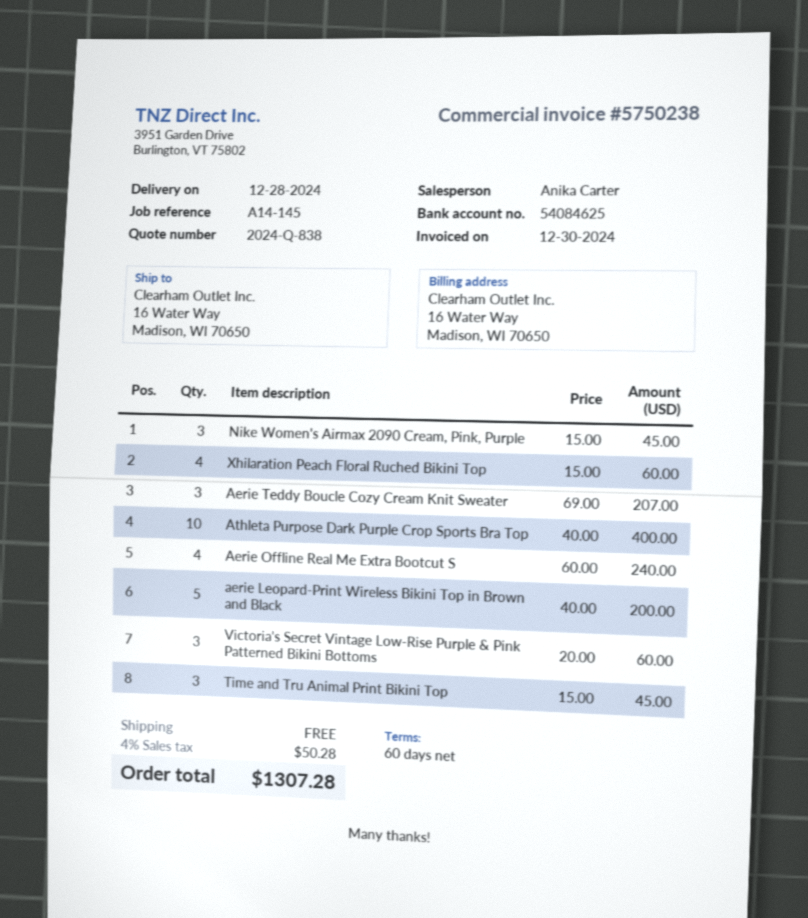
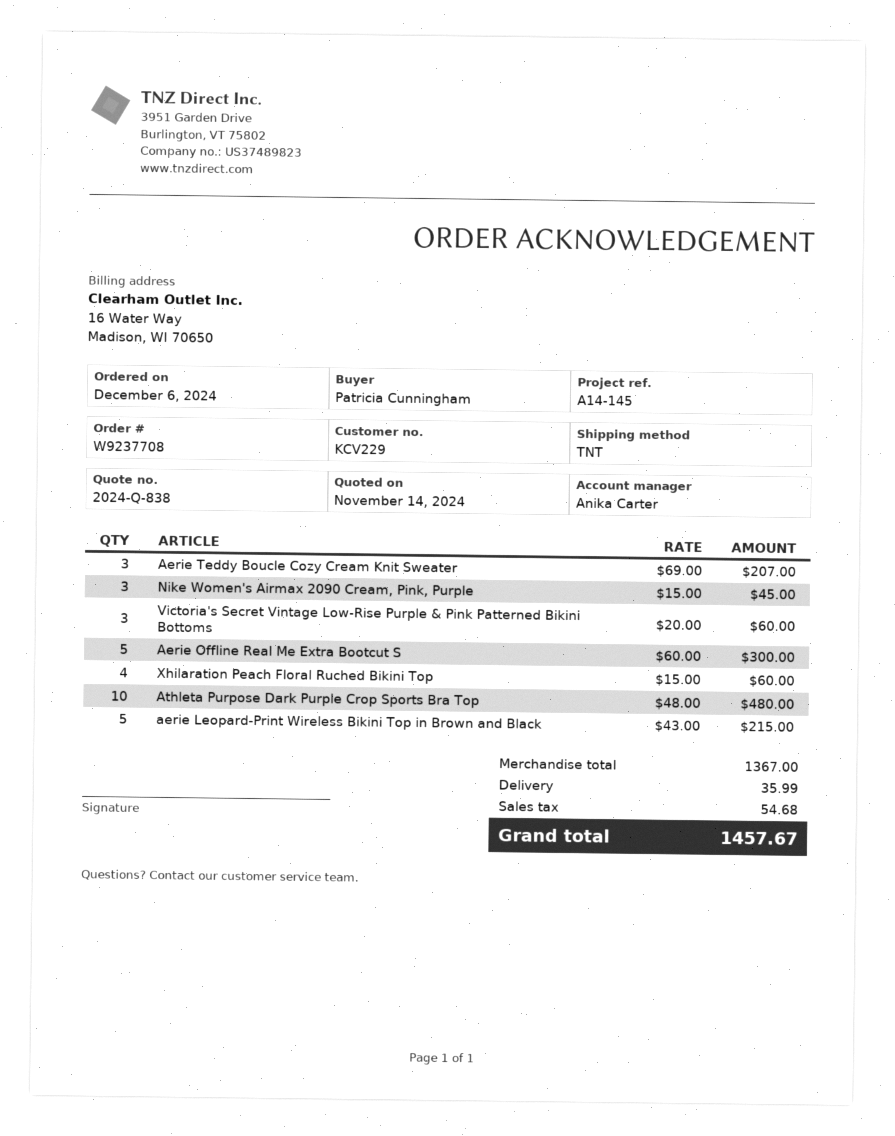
Athleta Purpose Dark Purple Crop Sports Bra Top: 10 x 40.00 = 400.00 -> 10 x 48.00 = 480.00
Aerie Offline Real Me Extra Bootcut S: 4 x 60.00 = 240.00 -> 5 x 60.00 = 300.00
aerie Leopard-Print Wireless Bikini Top in Brown and Black: 5 x 40.00 = 200.00 -> 5 x 43.00 = 215.00
Time and Tru Animal Print Bikini Top: 3 x 15.00 = 45.00 -> none
shipping: 0.00 -> 35.99
tax: 50.28 -> 54.68
total: 1307.28 -> 1457.67

